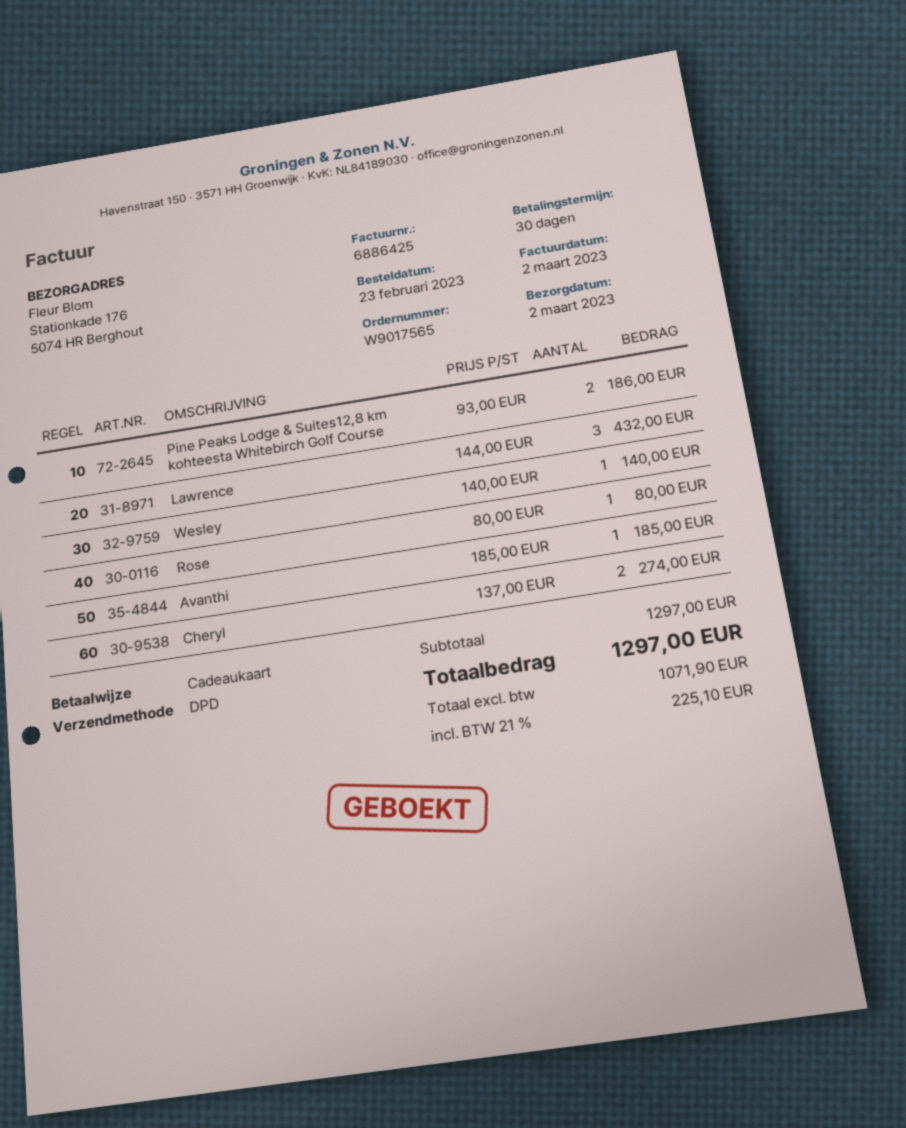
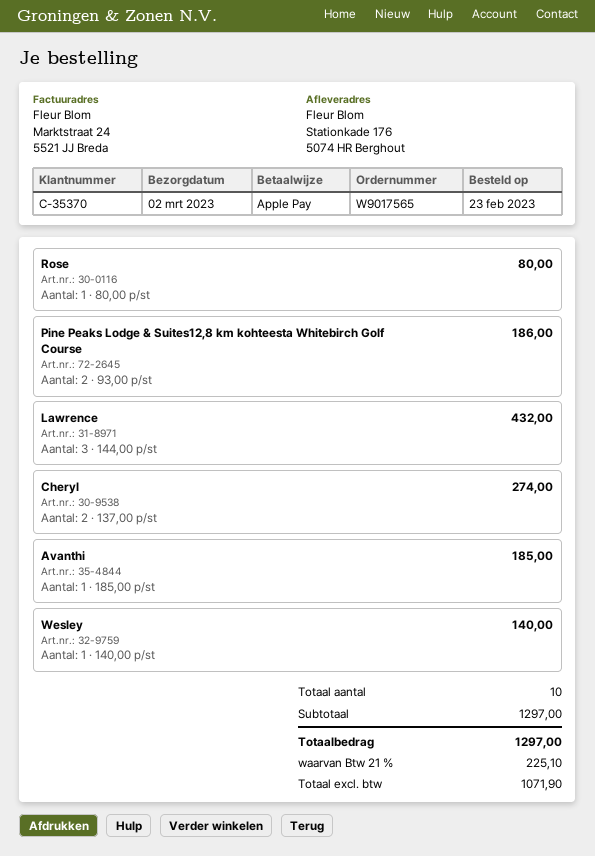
payment method: gift card -> Apple Pay

